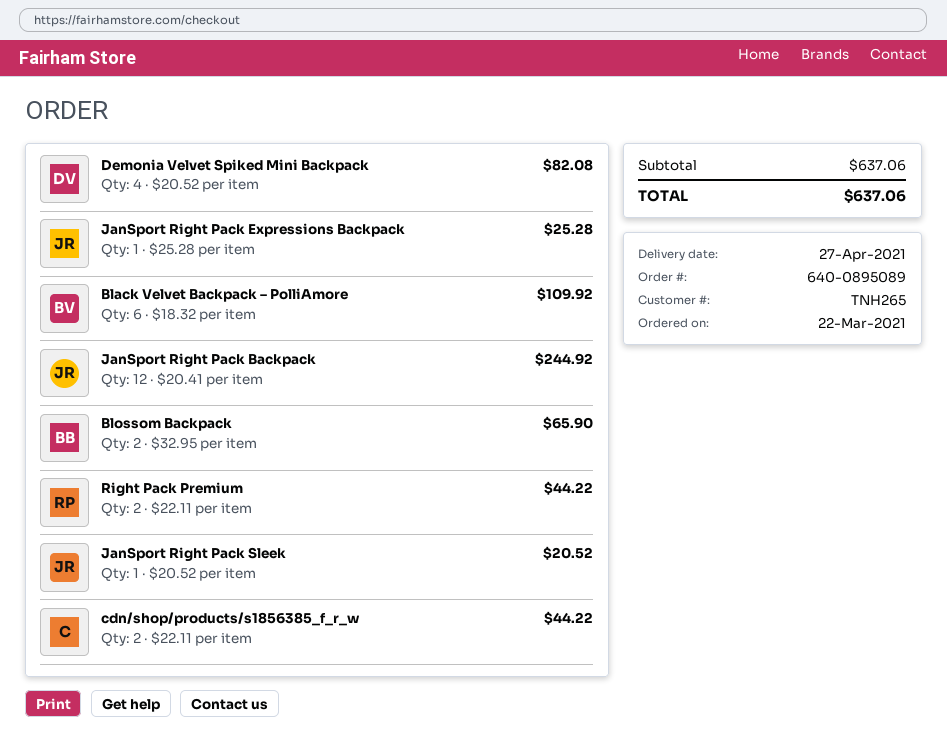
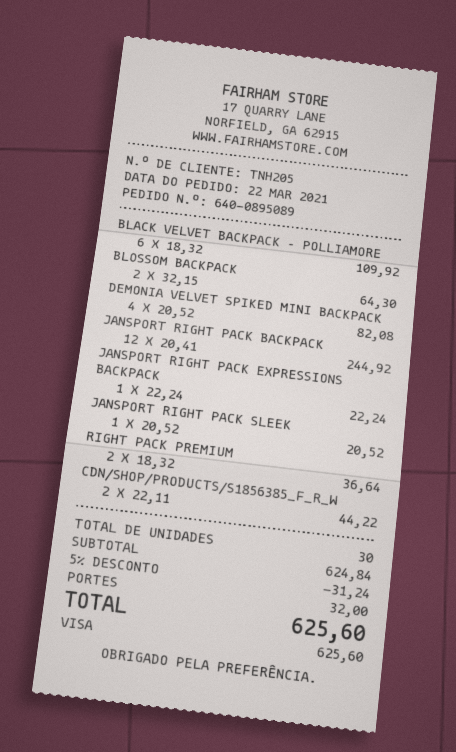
customer number: TNH265 -> TNH205
JanSport Right Pack Expressions Backpack: 1 x 25.28 = 25.28 -> 1 x 22.24 = 22.24
Blossom Backpack: 2 x 32.95 = 65.90 -> 2 x 32.15 = 64.30
Right Pack Premium: 2 x 22.11 = 44.22 -> 2 x 18.32 = 36.64
subtotal: 637.06 -> 624.84
discount: none -> 5% = 31.24
shipping: none -> 32.00
total: 637.06 -> 625.60

